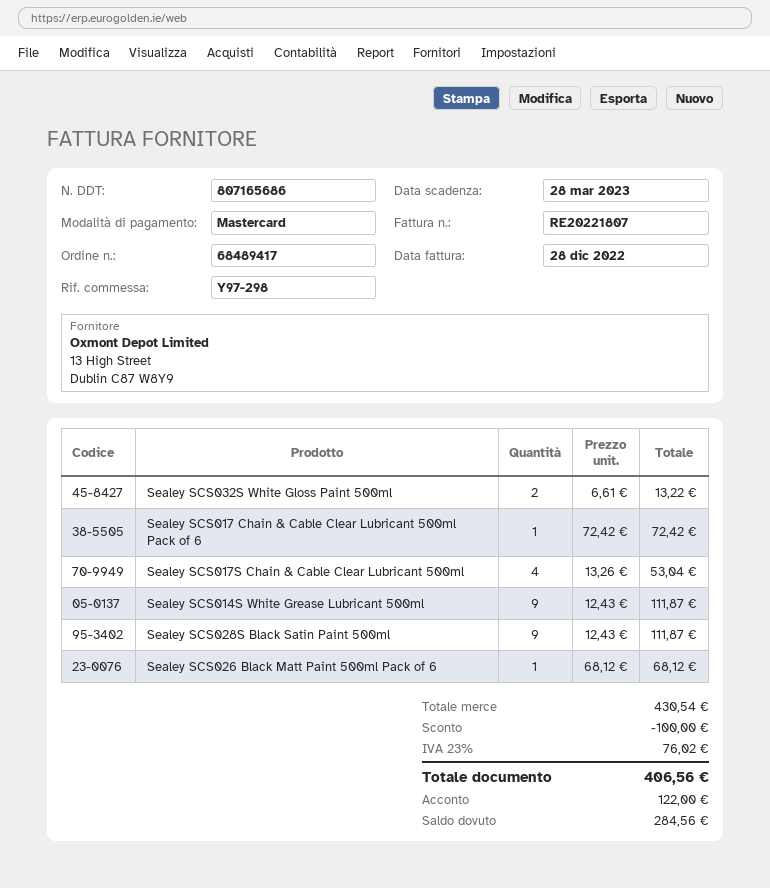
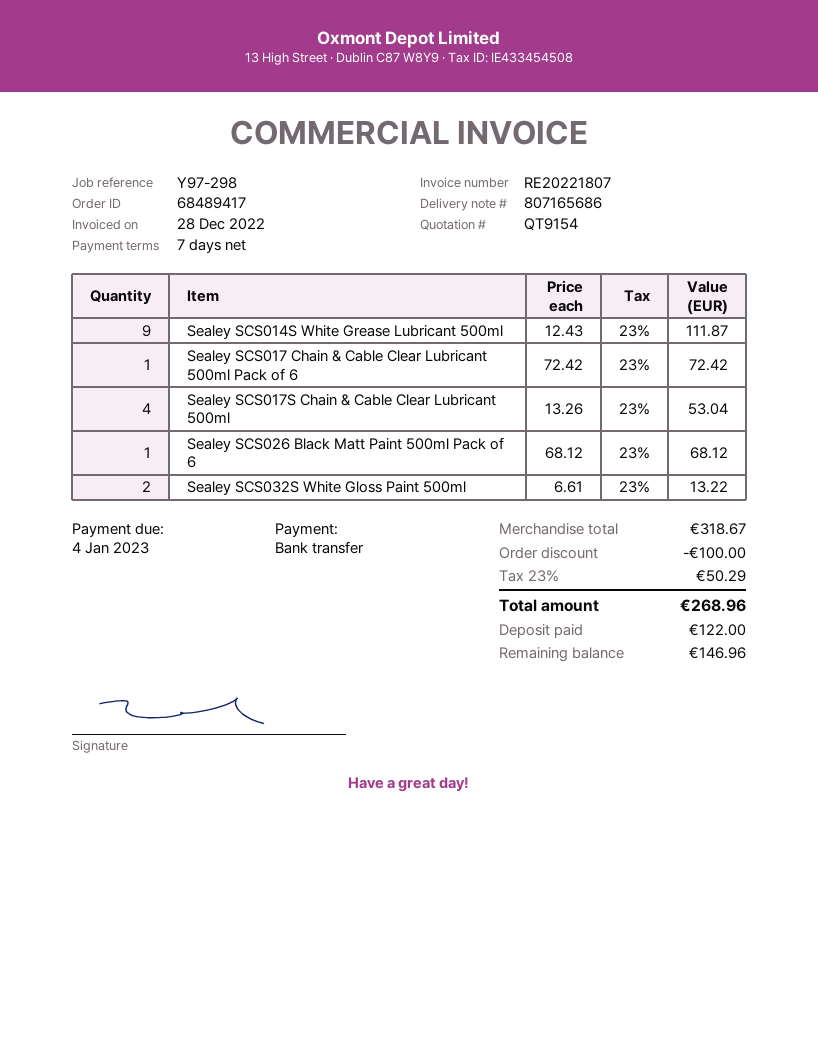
due date: 2023-03-28 -> 2023-01-04
payment method: Mastercard -> bank transfer
Sealey SCS028S Black Satin Paint 500ml: 9 x 12.43 = 111.87 -> none
subtotal: 430.54 -> 318.67
tax: 23% = 76.02 -> 23% = 50.29
total: 406.56 -> 268.96
balance: 284.56 -> 146.96

